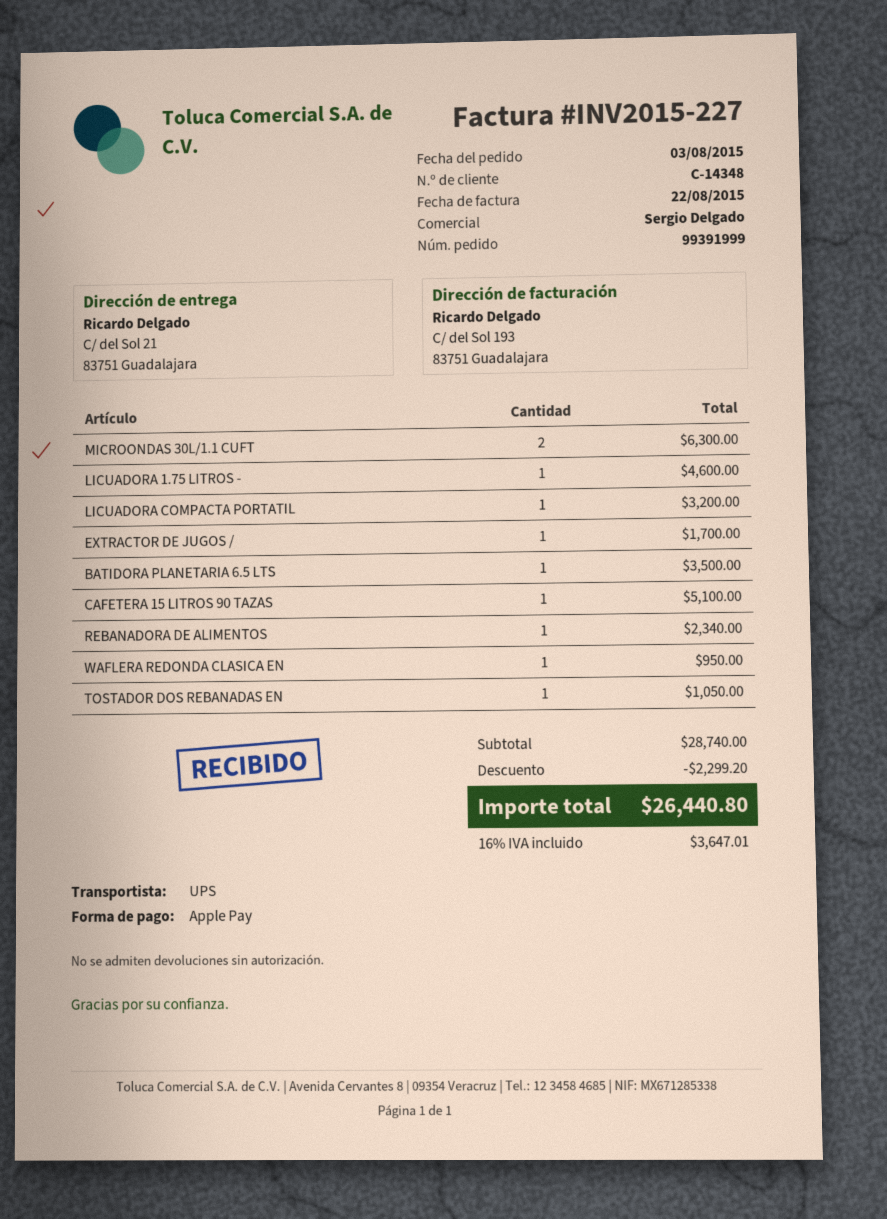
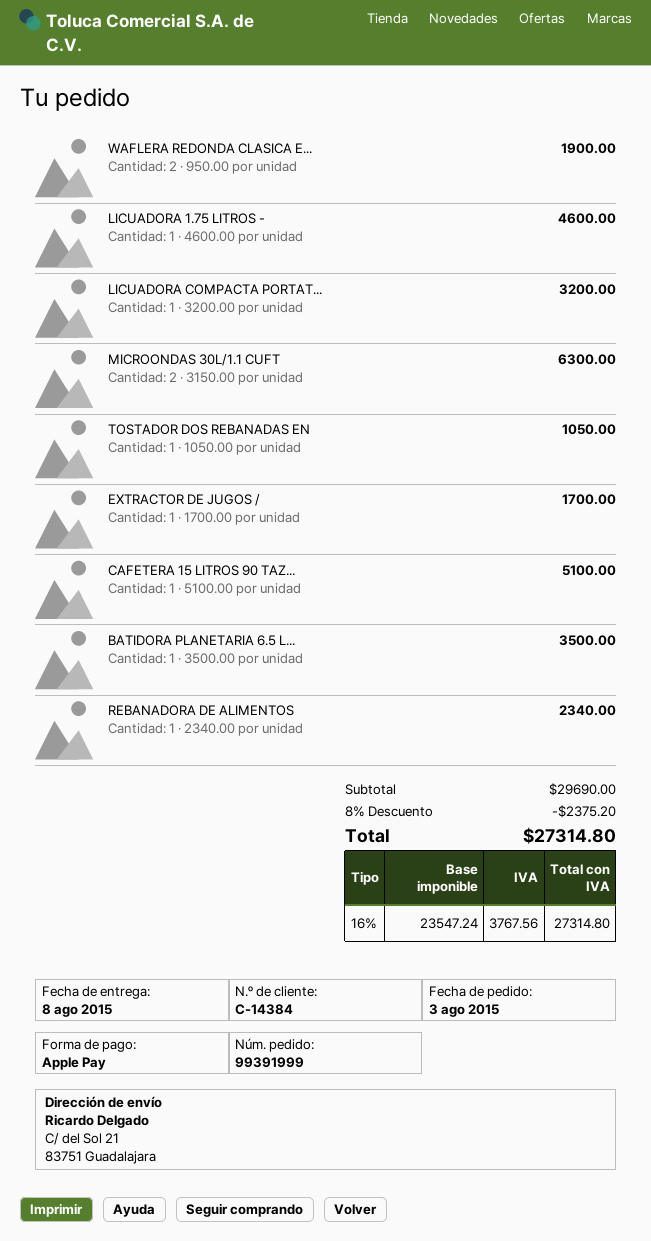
customer number: C-14348 -> C-14384
WAFLERA REDONDA CLASICA EN: 1 for 950.00 -> 2 for 1900.00
subtotal: 28740.00 -> 29690.00
discount: 2299.20 -> 2375.20
tax: 16% = 3647.01 -> 16% = 3767.56
total: 26440.80 -> 27314.80

